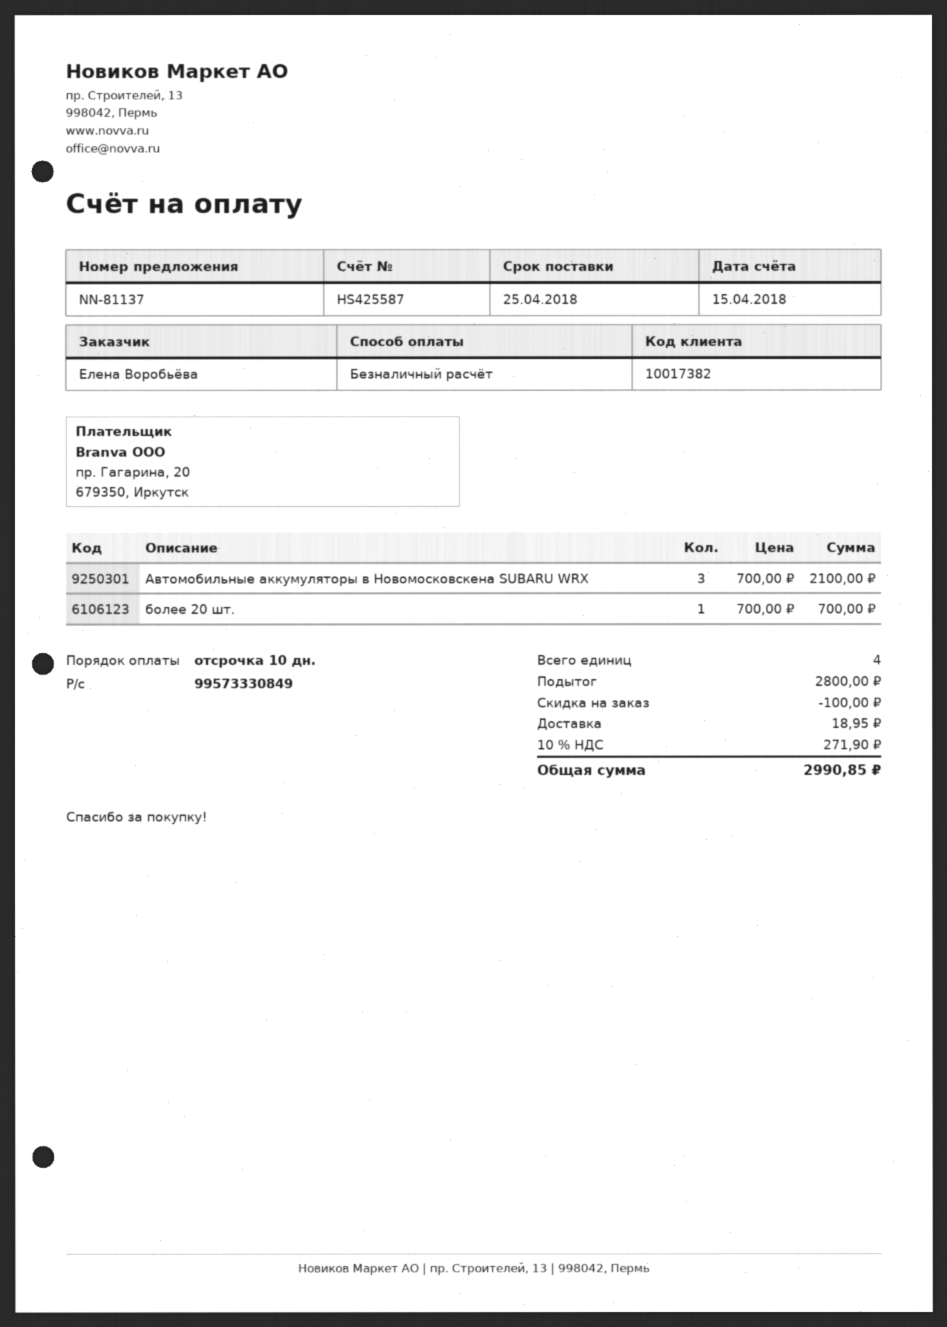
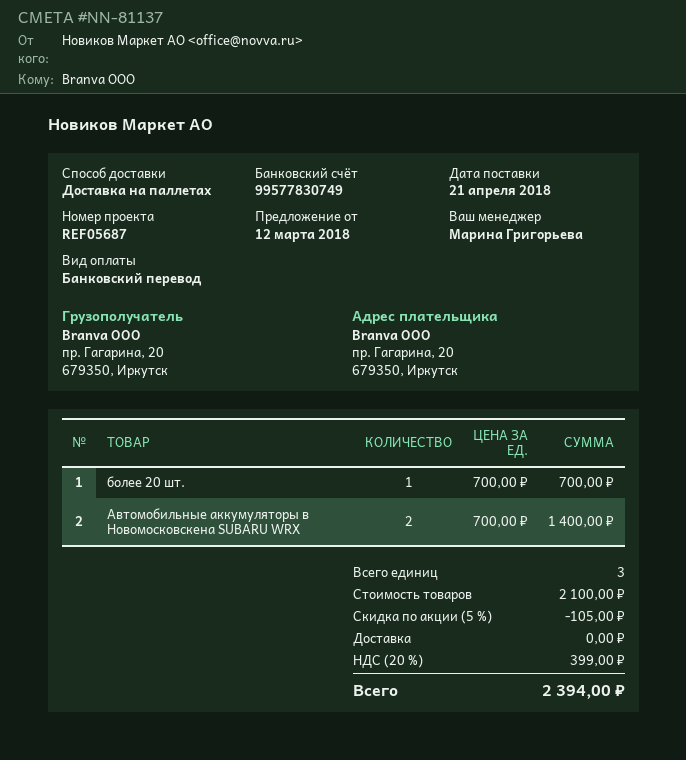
delivery date: 2018-04-25 -> 2018-04-21
bank account: 99573330849 -> 99577830749
Автомобильные аккумуляторы в Новомосковскена SUBARU WRX: 3 x 700.00 = 2100.00 -> 2 x 700.00 = 1400.00
total quantity: 4 -> 3
subtotal: 2800.00 -> 2100.00
discount: 100.00 -> 105.00
shipping: 18.95 -> 0.00
tax: 10% = 271.90 -> 20% = 399.00
total: 2990.85 -> 2394.00

